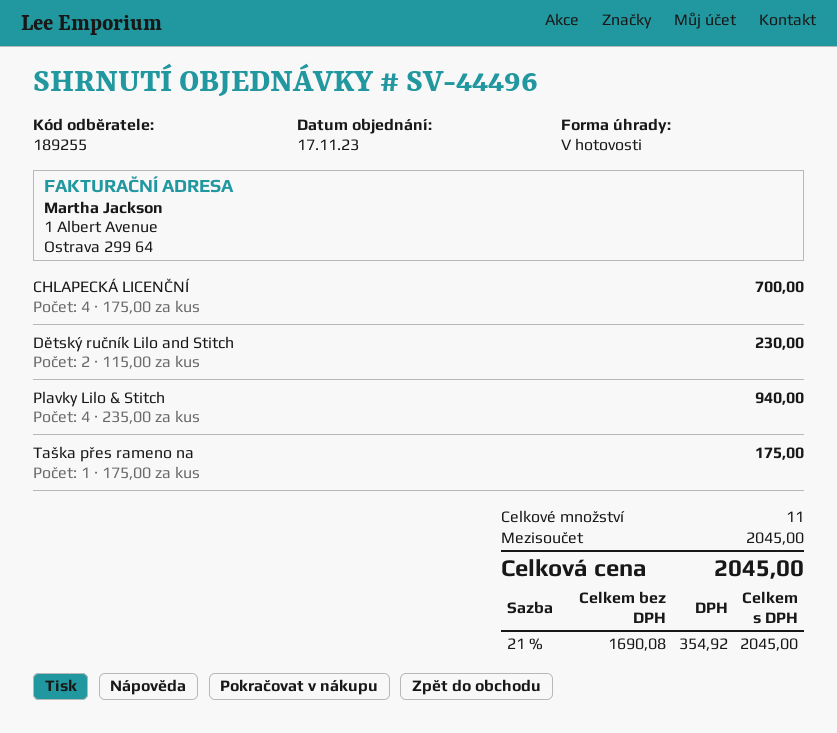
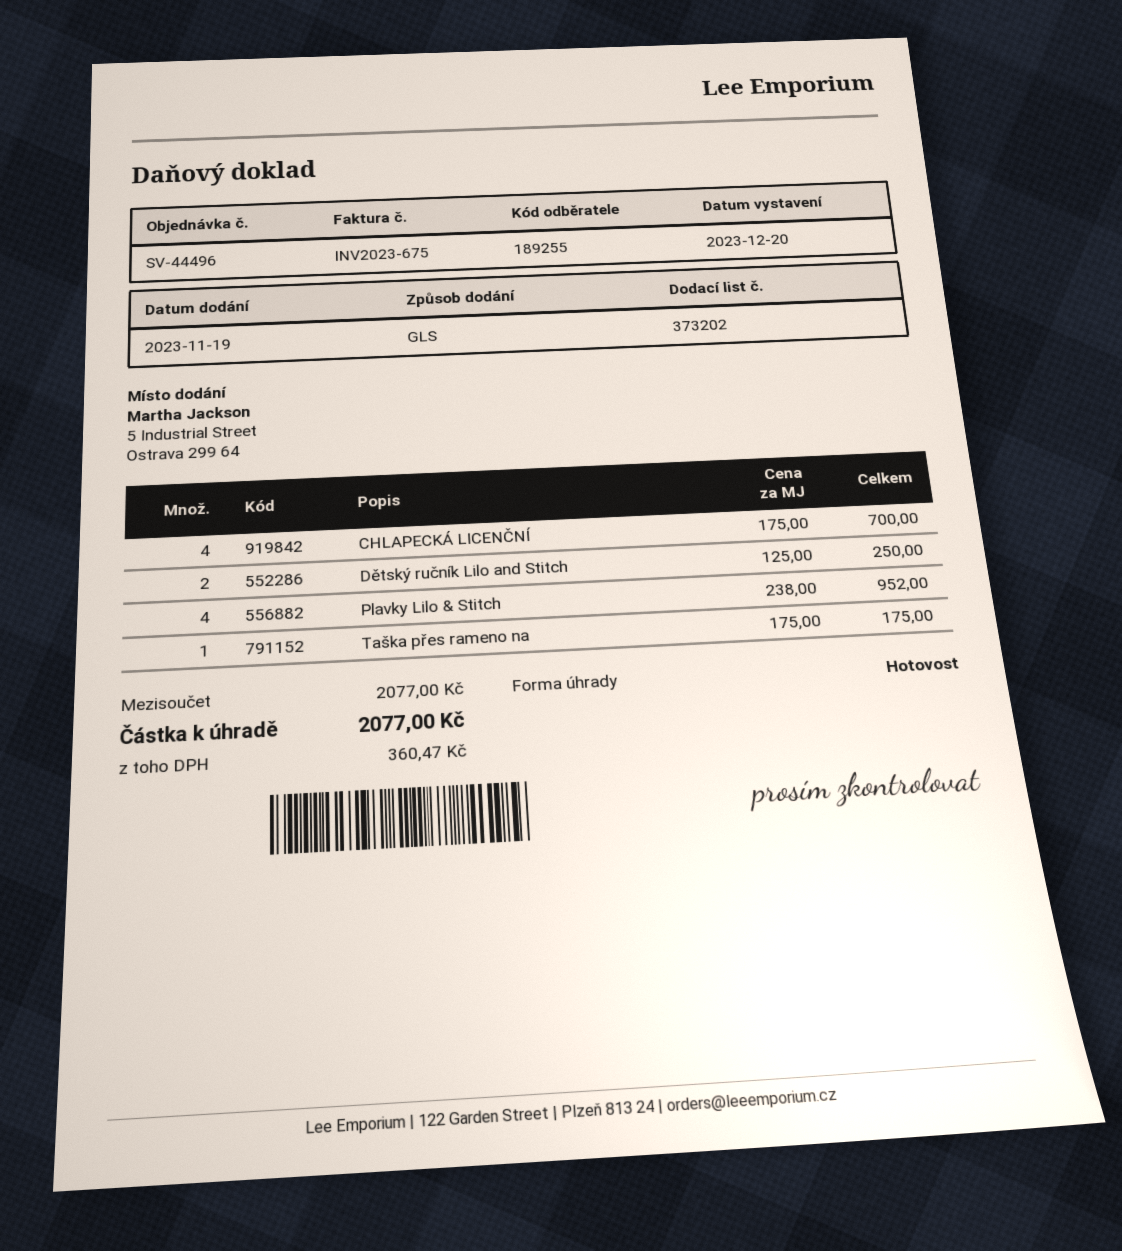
Dětský ručník Lilo and Stitch: 2 x 115.00 = 230.00 -> 2 x 125.00 = 250.00
Plavky Lilo & Stitch: 4 x 235.00 = 940.00 -> 4 x 238.00 = 952.00
subtotal: 2045.00 -> 2077.00
tax: 354.92 -> 360.47
total: 2045.00 -> 2077.00

